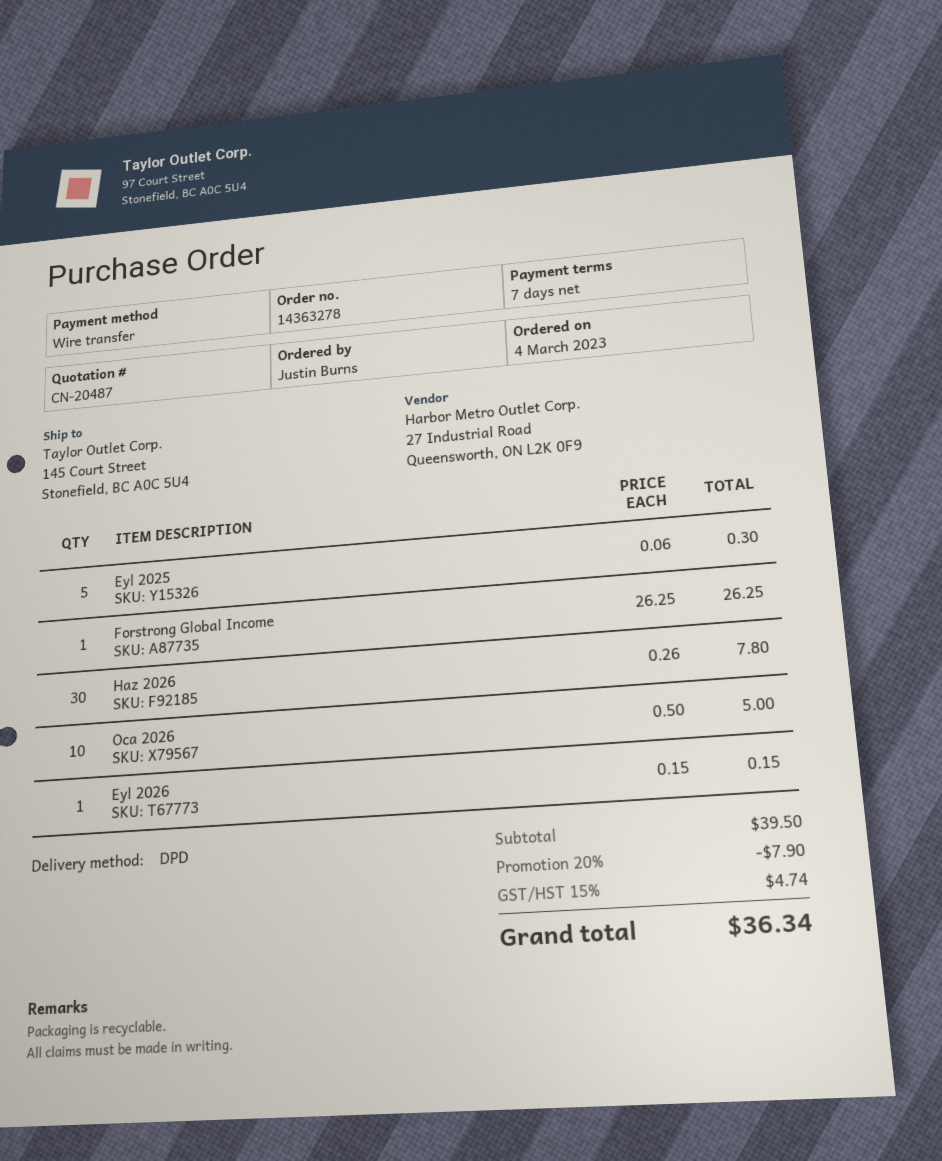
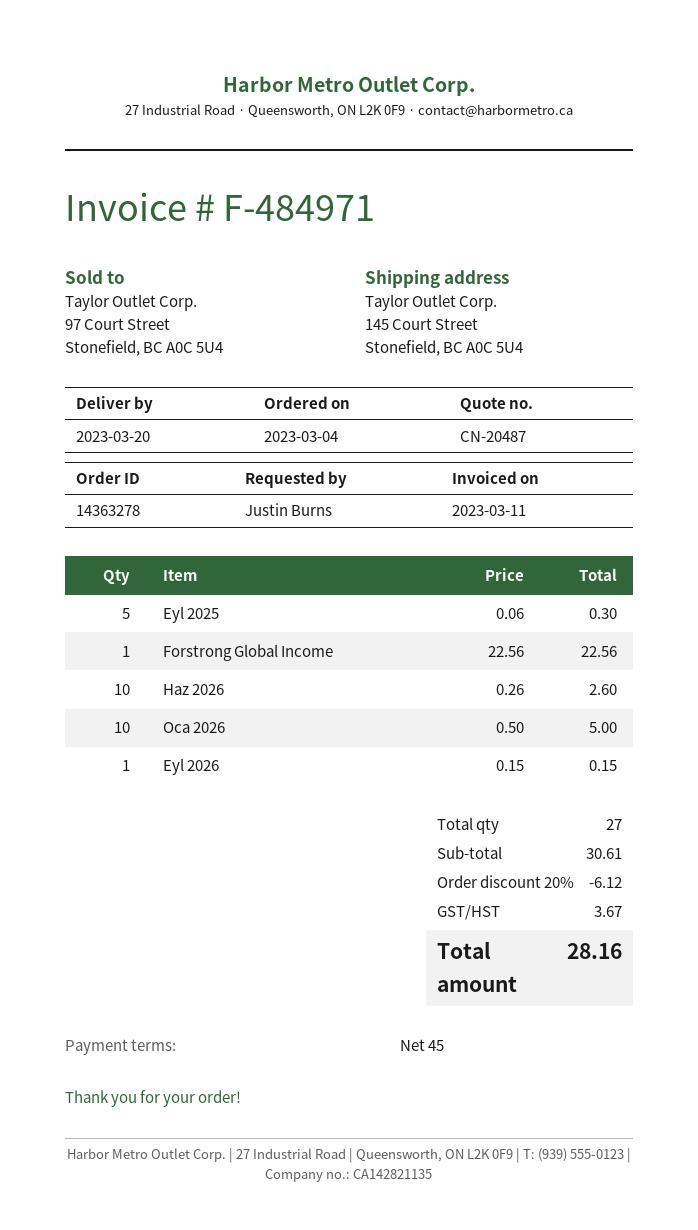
payment terms: 7 days -> 45 days
Forstrong Global Income: 1 x 26.25 = 26.25 -> 1 x 22.56 = 22.56
Haz 2026: 30 x 0.26 = 7.80 -> 10 x 0.26 = 2.60
subtotal: 39.50 -> 30.61
discount: 20% = 7.90 -> 20% = 6.12
tax: 4.74 -> 3.67
total: 36.34 -> 28.16

